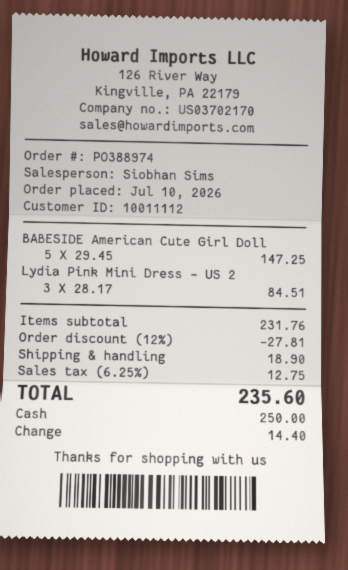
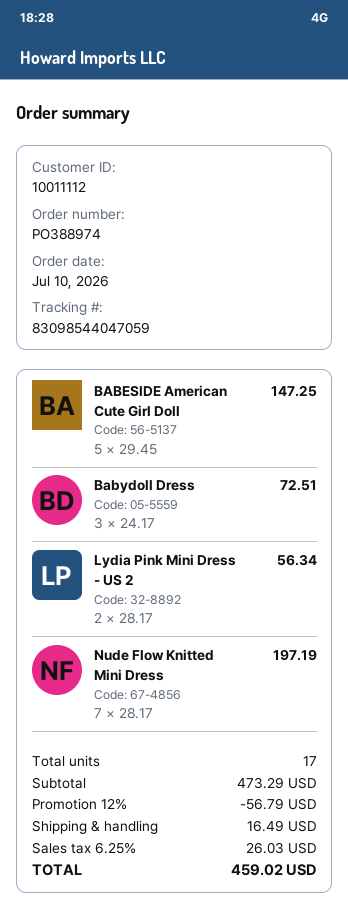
Lydia Pink Mini Dress - US 2: 3 x 28.17 = 84.51 -> 2 x 28.17 = 56.34
Babydoll Dress: none -> 3 x 24.17 = 72.51
Nude Flow Knitted Mini Dress: none -> 7 x 28.17 = 197.19
subtotal: 231.76 -> 473.29
discount: 12% = 27.81 -> 12% = 56.79
shipping: 18.90 -> 16.49
tax: 6.25% = 12.75 -> 6.25% = 26.03
total: 235.60 -> 459.02

